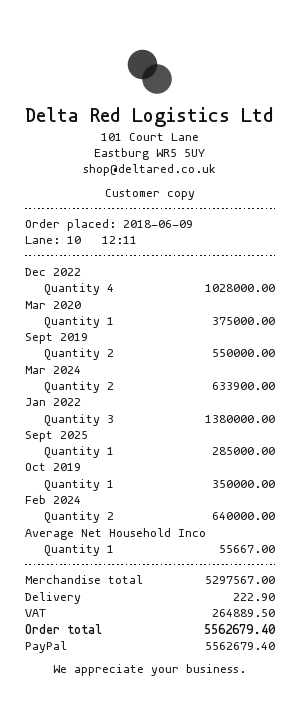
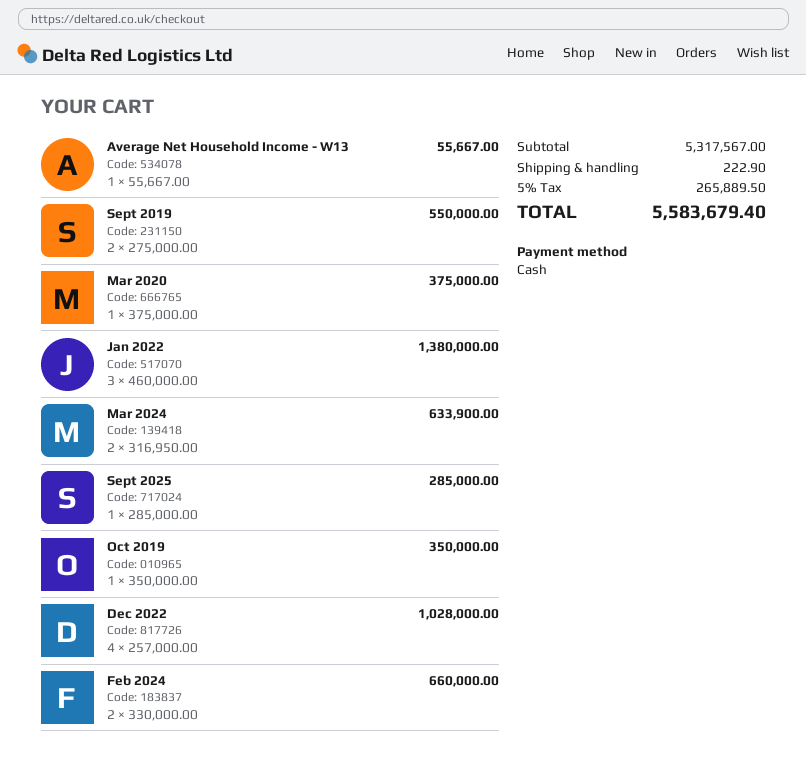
payment method: PayPal -> cash
Feb 2024: 2 for 640000.00 -> 2 for 660000.00
subtotal: 5297567.00 -> 5317567.00
tax: 264889.50 -> 265889.50
total: 5562679.40 -> 5583679.40

